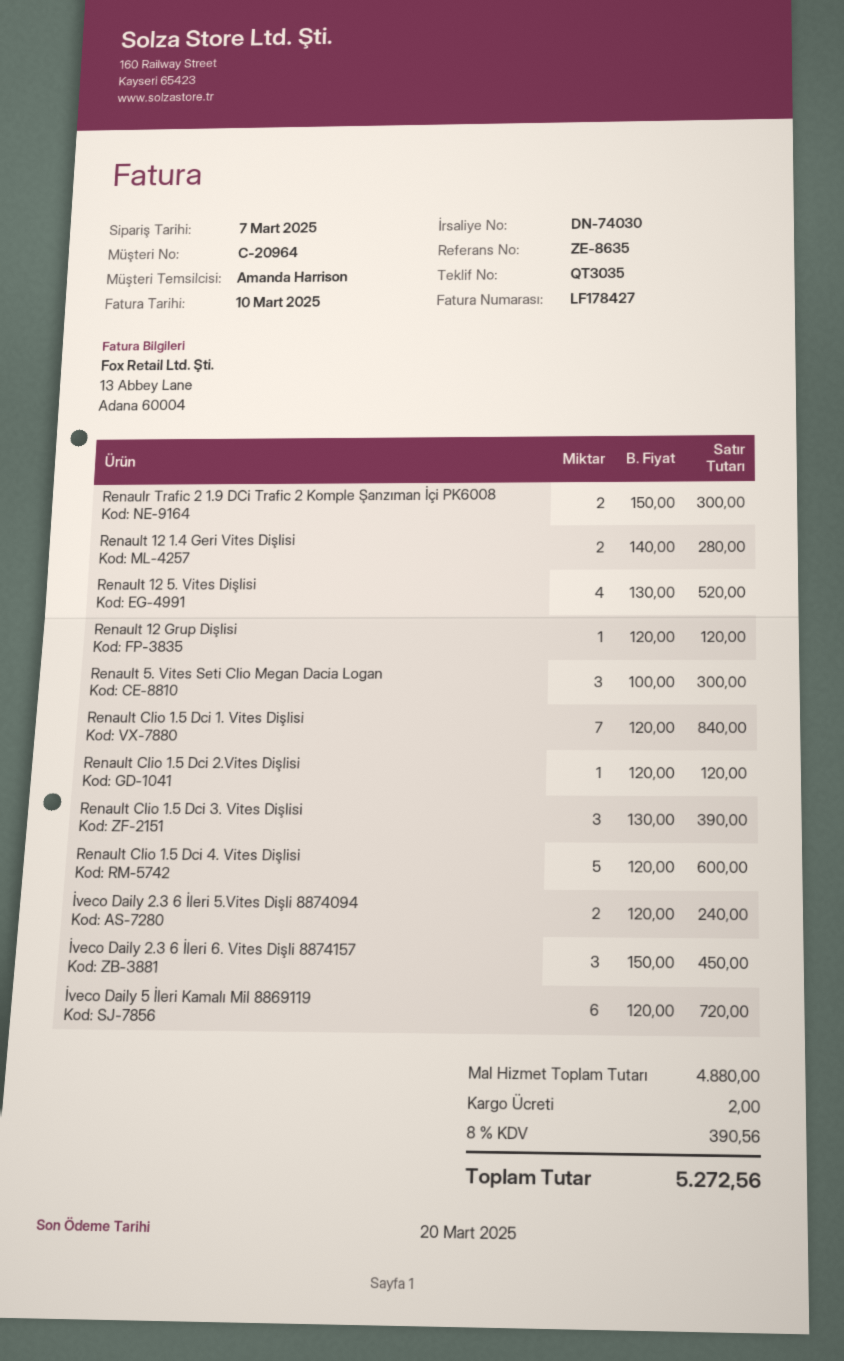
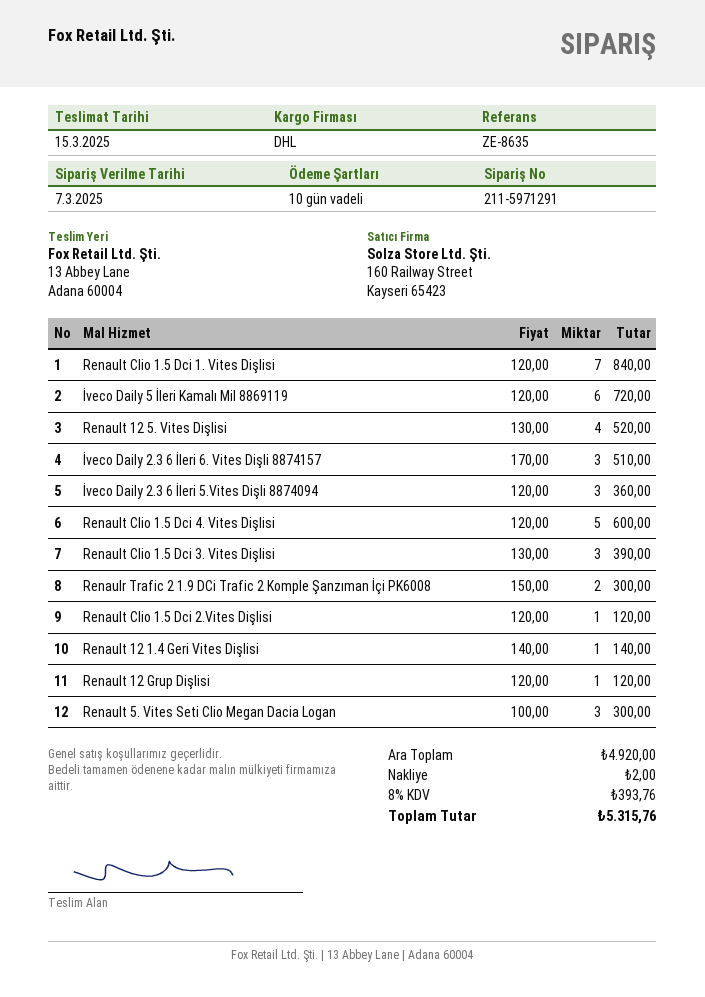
Renault 12 1.4 Geri Vites Dişlisi: 2 x 140.00 = 280.00 -> 1 x 140.00 = 140.00
İveco Daily 2.3 6 İleri 5.Vites Dişli 8874094: 2 x 120.00 = 240.00 -> 3 x 120.00 = 360.00
İveco Daily 2.3 6 İleri 6. Vites Dişli 8874157: 3 x 150.00 = 450.00 -> 3 x 170.00 = 510.00
subtotal: 4880.00 -> 4920.00
tax: 8% = 390.56 -> 8% = 393.76
total: 5272.56 -> 5315.76

